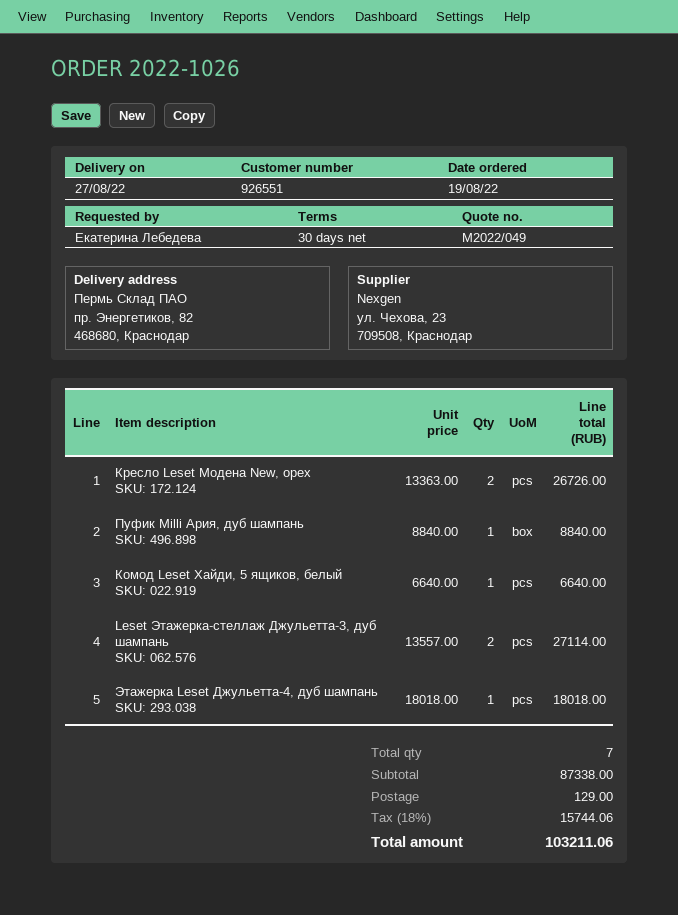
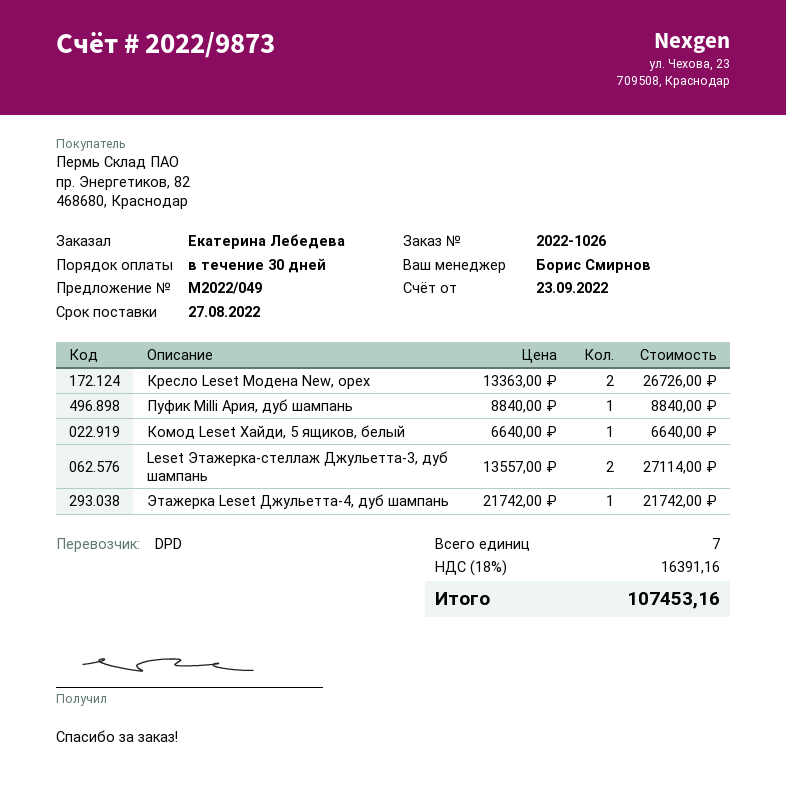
Этажерка Leset Джульетта-4, дуб шампань: 1 x 18018.00 = 18018.00 -> 1 x 21742.00 = 21742.00
shipping: 129.00 -> none
tax: 18% = 15744.06 -> 18% = 16391.16
total: 103211.06 -> 107453.16

